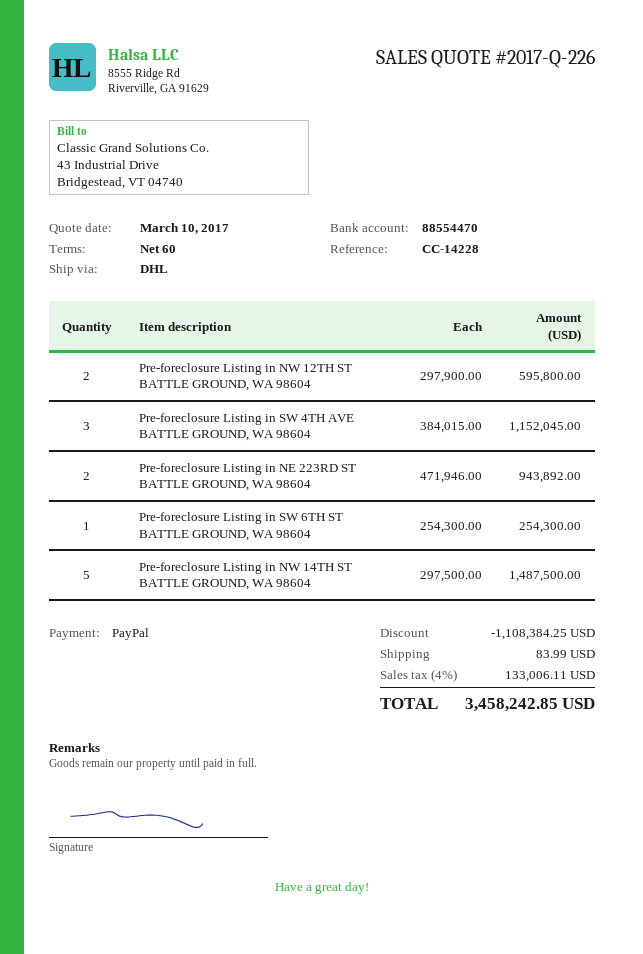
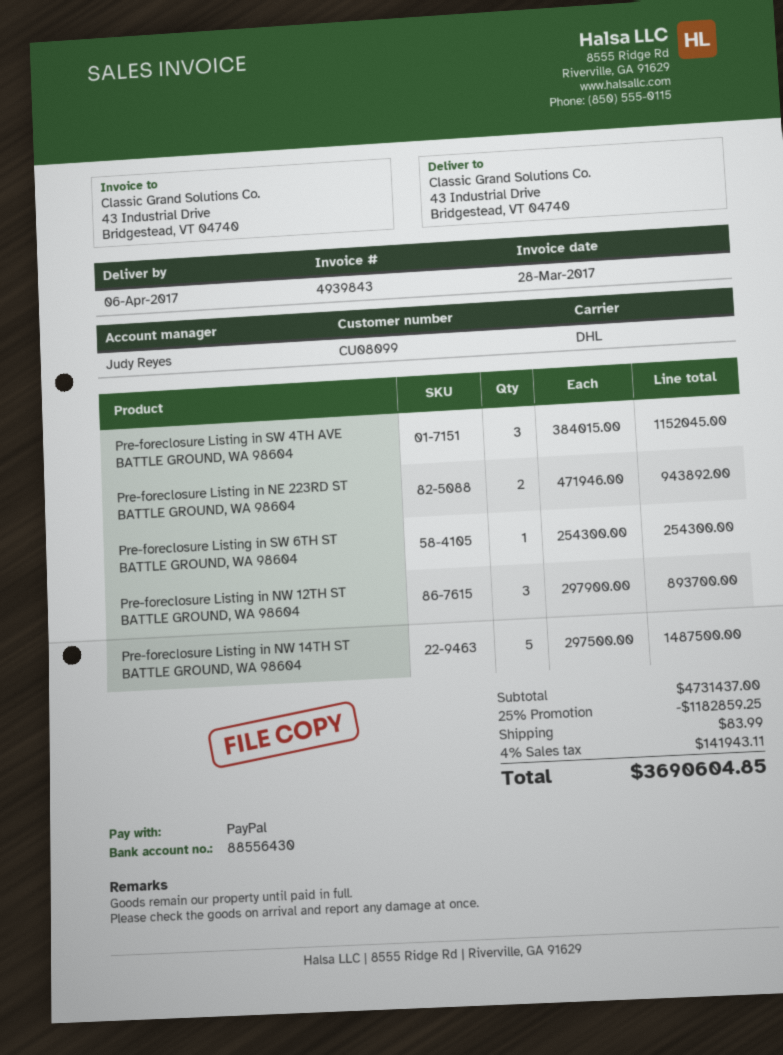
bank account: 88554470 -> 88556430
Pre-foreclosure Listing in NW 12TH ST BATTLE GROUND, WA 98604: 2 x 297900.00 = 595800.00 -> 3 x 297900.00 = 893700.00
discount: 1108384.25 -> 1182859.25
tax: 4% = 133006.11 -> 4% = 141943.11
total: 3458242.85 -> 3690604.85

